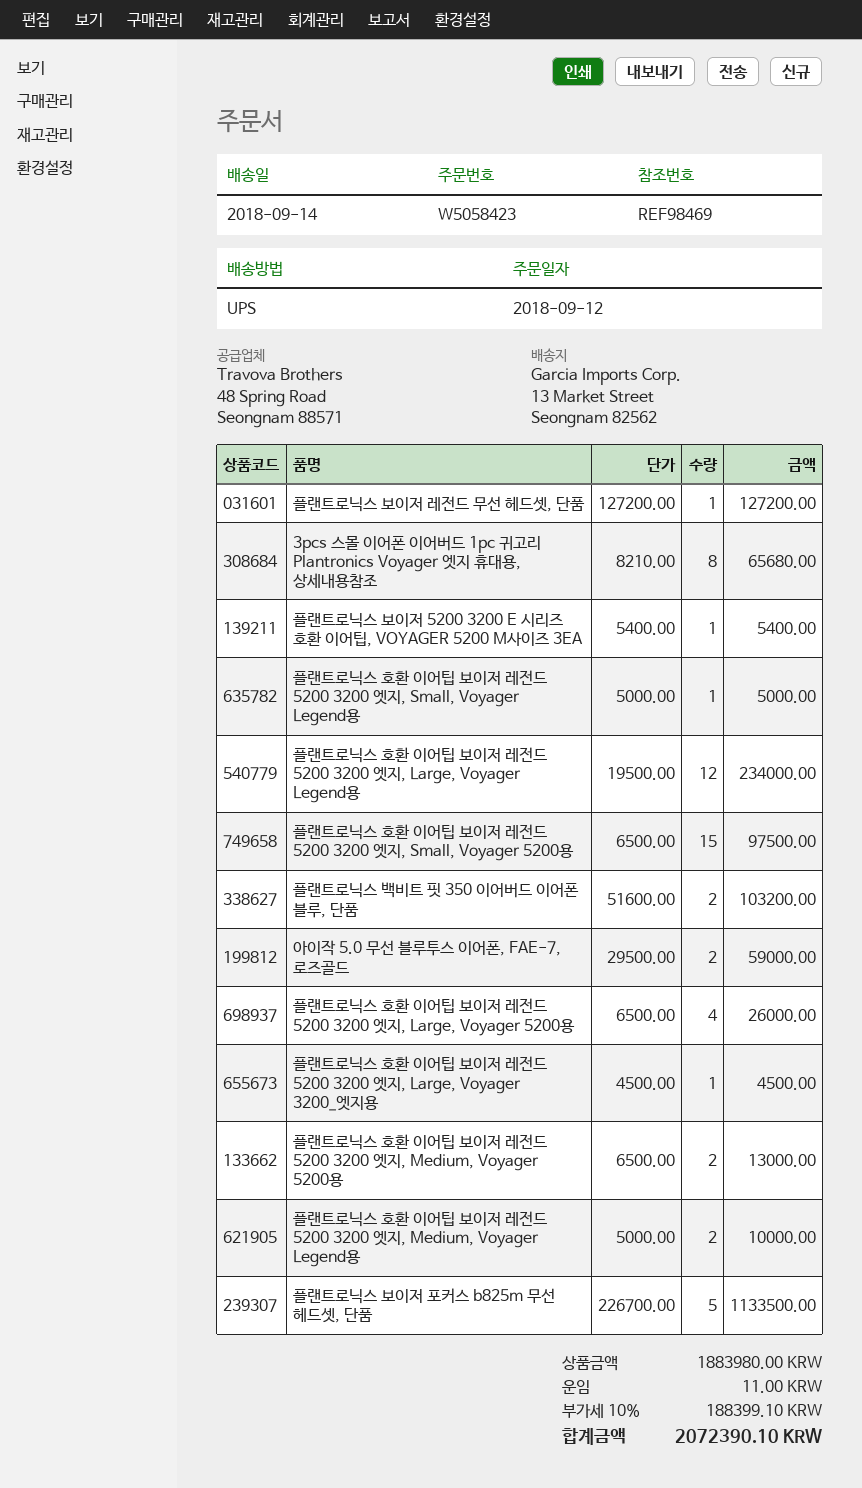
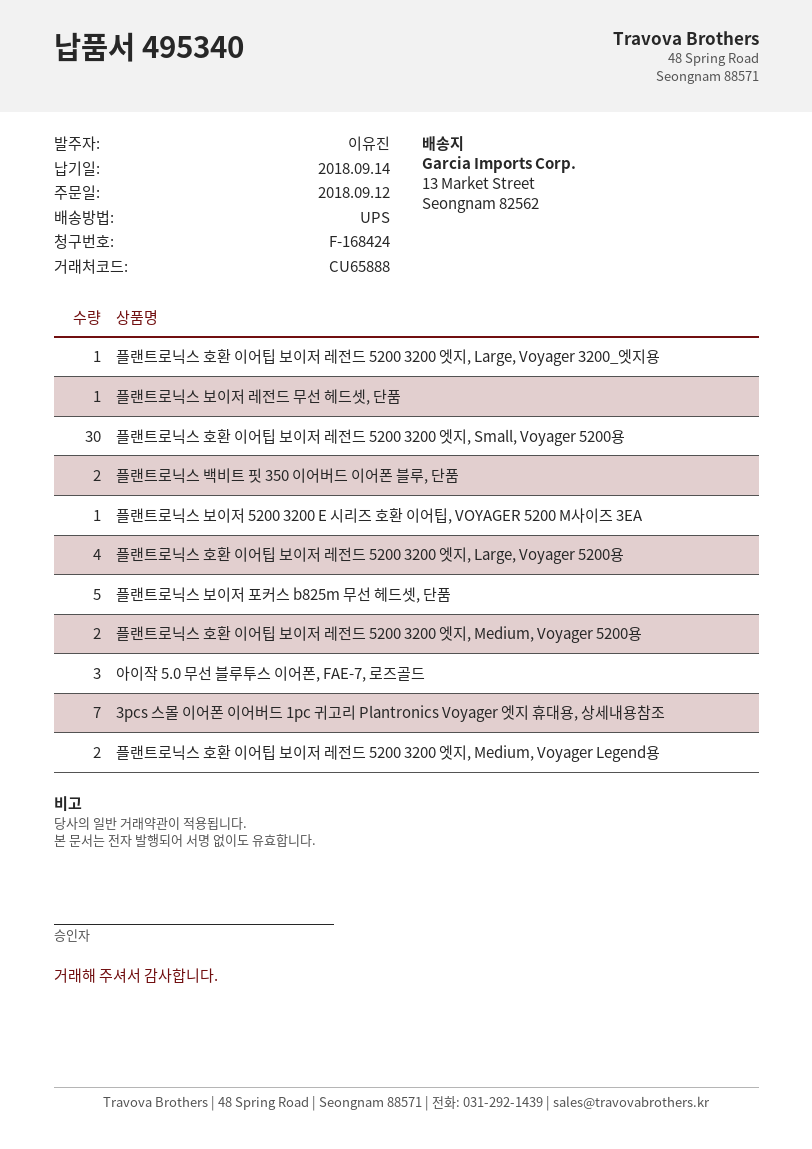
3pcs 스몰 이어폰 이어버드 1pc 귀고리 Plantronics Voyager 엣지 휴대용, 상세내용참조: 8 -> 7
플랜트로닉스 호환 이어팁 보이저 레전드 5200 3200 엣지, Small, Voyager Legend용: 1 -> none
플랜트로닉스 호환 이어팁 보이저 레전드 5200 3200 엣지, Large, Voyager Legend용: 12 -> none
플랜트로닉스 호환 이어팁 보이저 레전드 5200 3200 엣지, Small, Voyager 5200용: 15 -> 30
아이작 5.0 무선 블루투스 이어폰, FAE-7, 로즈골드: 2 -> 3

